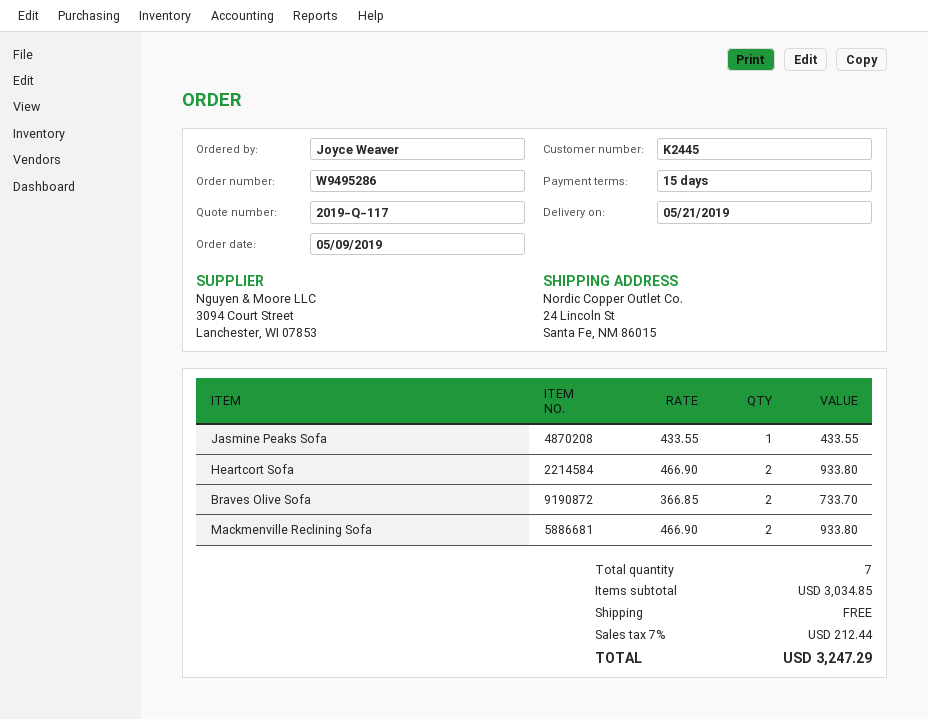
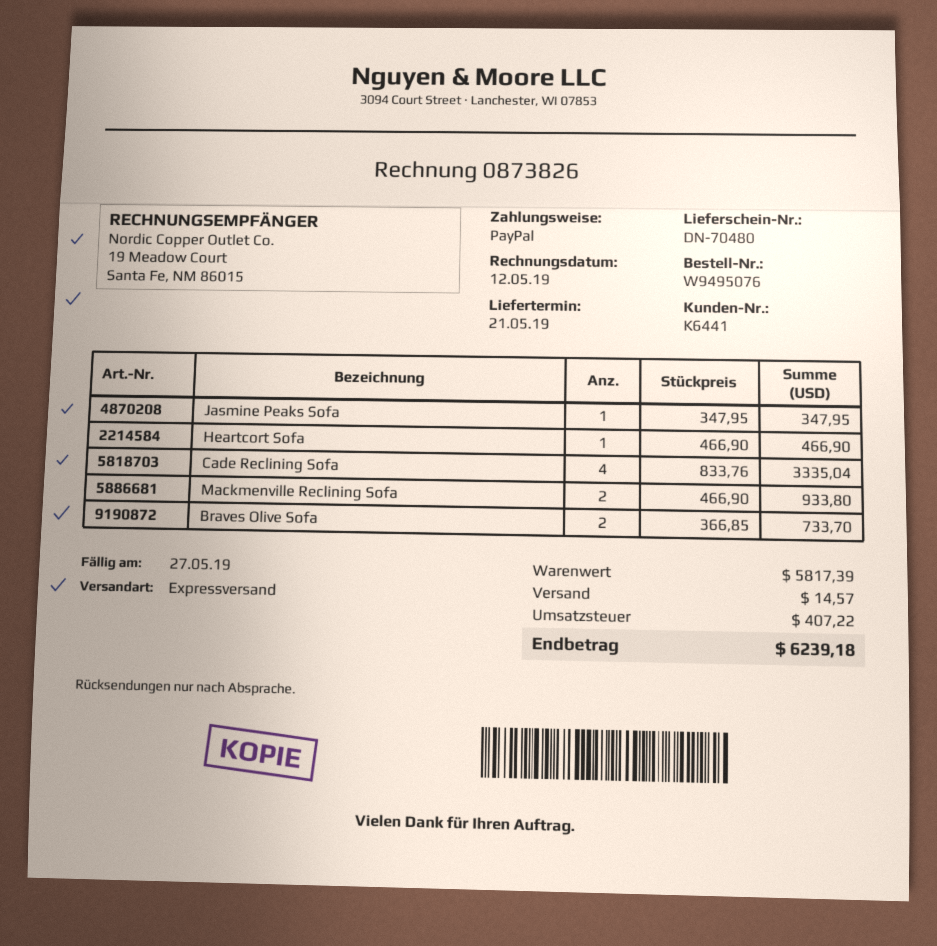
order number: W9495286 -> W9495076
customer number: K2445 -> K6441
Jasmine Peaks Sofa: 1 x 433.55 = 433.55 -> 1 x 347.95 = 347.95
Heartcort Sofa: 2 x 466.90 = 933.80 -> 1 x 466.90 = 466.90
Cade Reclining Sofa: none -> 4 x 833.76 = 3335.04
subtotal: 3034.85 -> 5817.39
shipping: 0.00 -> 14.57
tax: 212.44 -> 407.22
total: 3247.29 -> 6239.18

